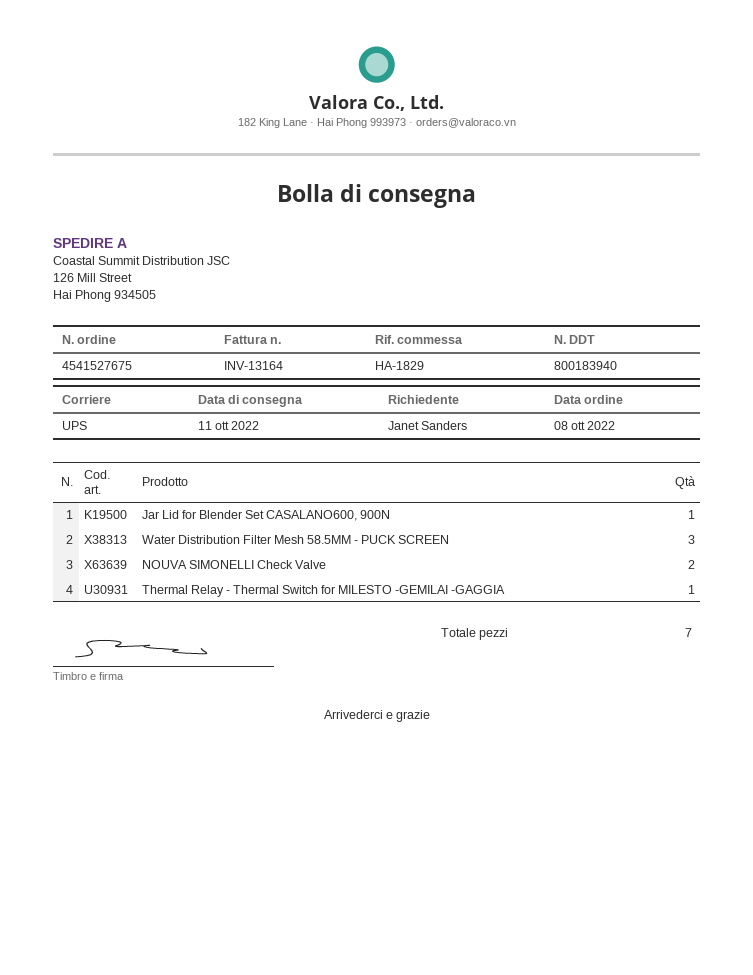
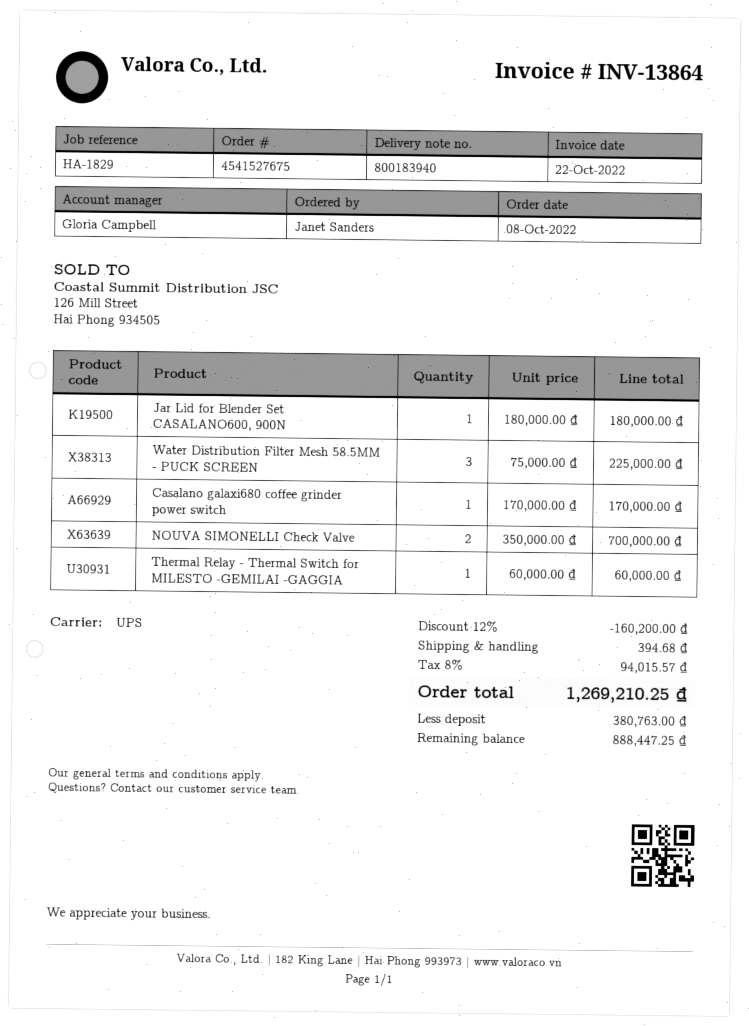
invoice number: INV-13164 -> INV-13864
Casalano galaxi680 coffee grinder power switch: none -> 1

